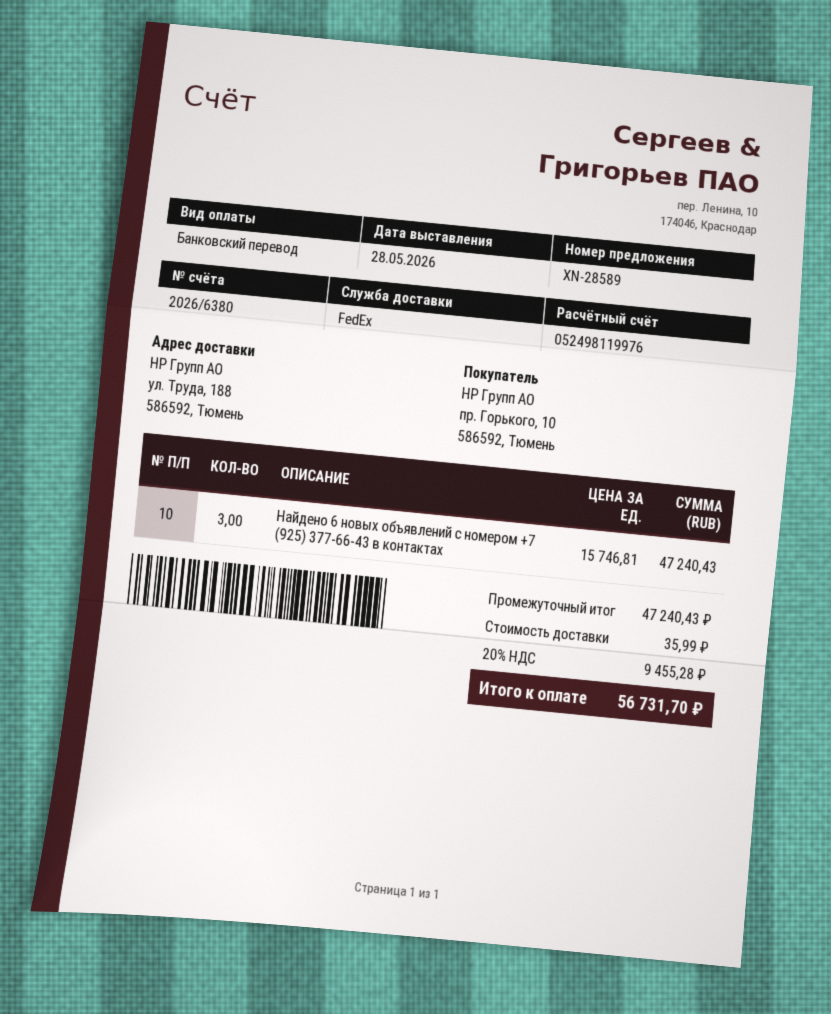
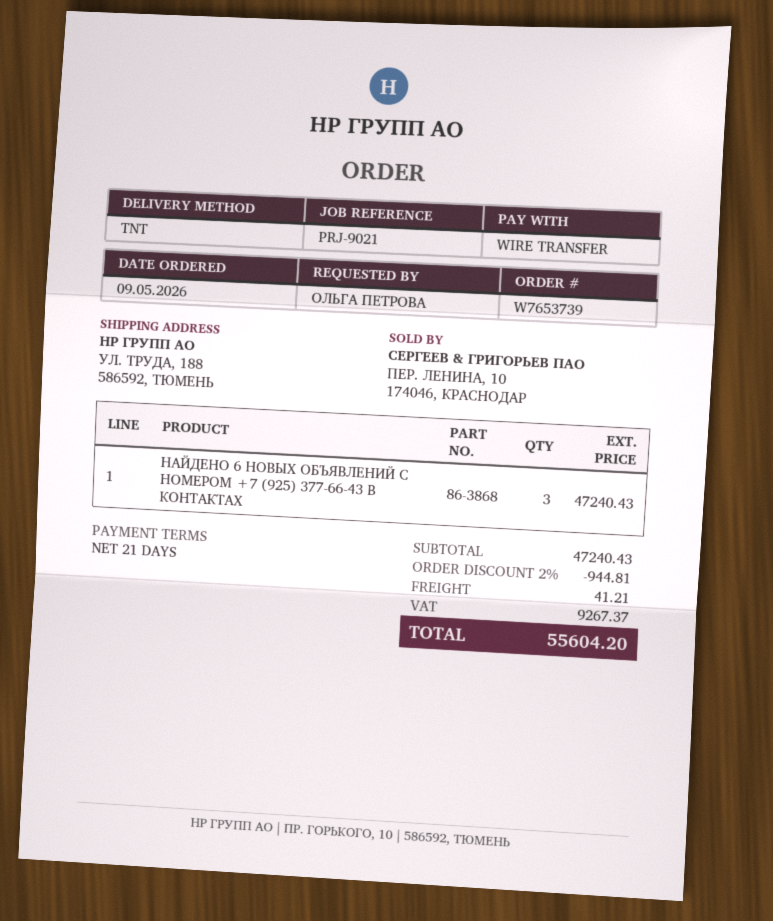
shipping method: FedEx -> TNT
discount: none -> 2% = 944.81
shipping: 35.99 -> 41.21
tax: 9455.28 -> 9267.37
total: 56731.70 -> 55604.20

